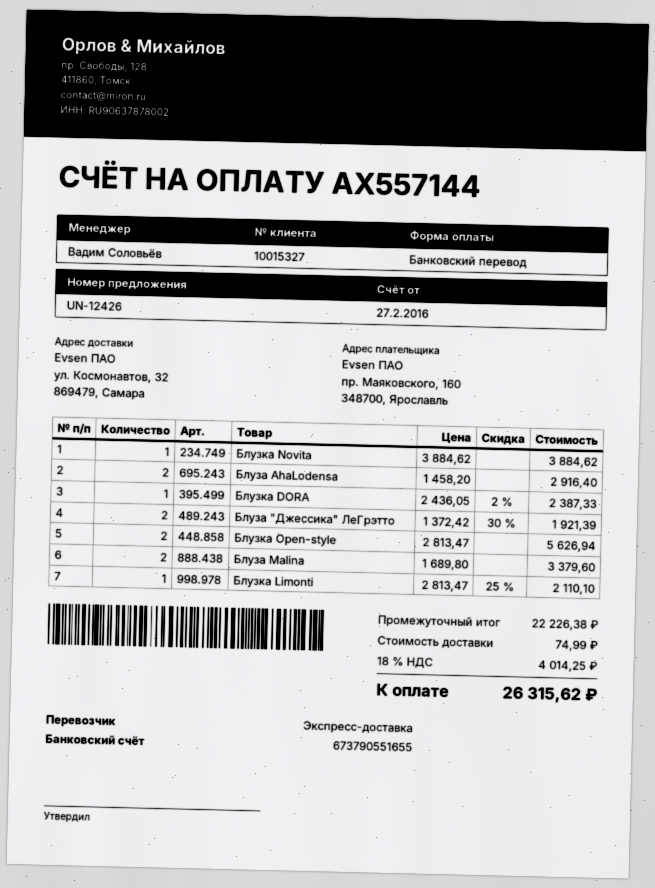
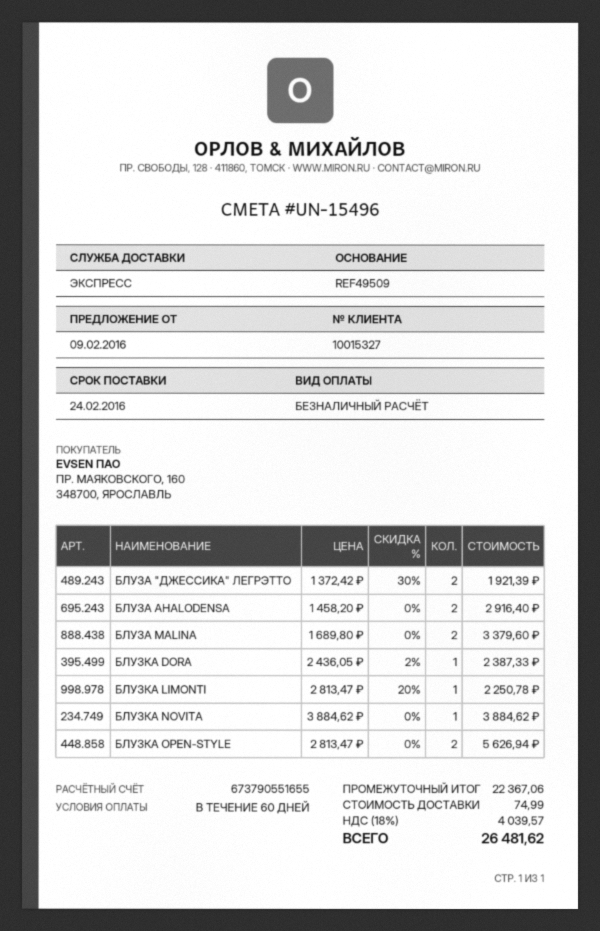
quote number: UN-12426 -> UN-15496
Блузка Limonti: 1 x 2813.47 - 25% = 2110.10 -> 1 x 2813.47 - 20% = 2250.78
subtotal: 22226.38 -> 22367.06
tax: 18% = 4014.25 -> 18% = 4039.57
total: 26315.62 -> 26481.62

